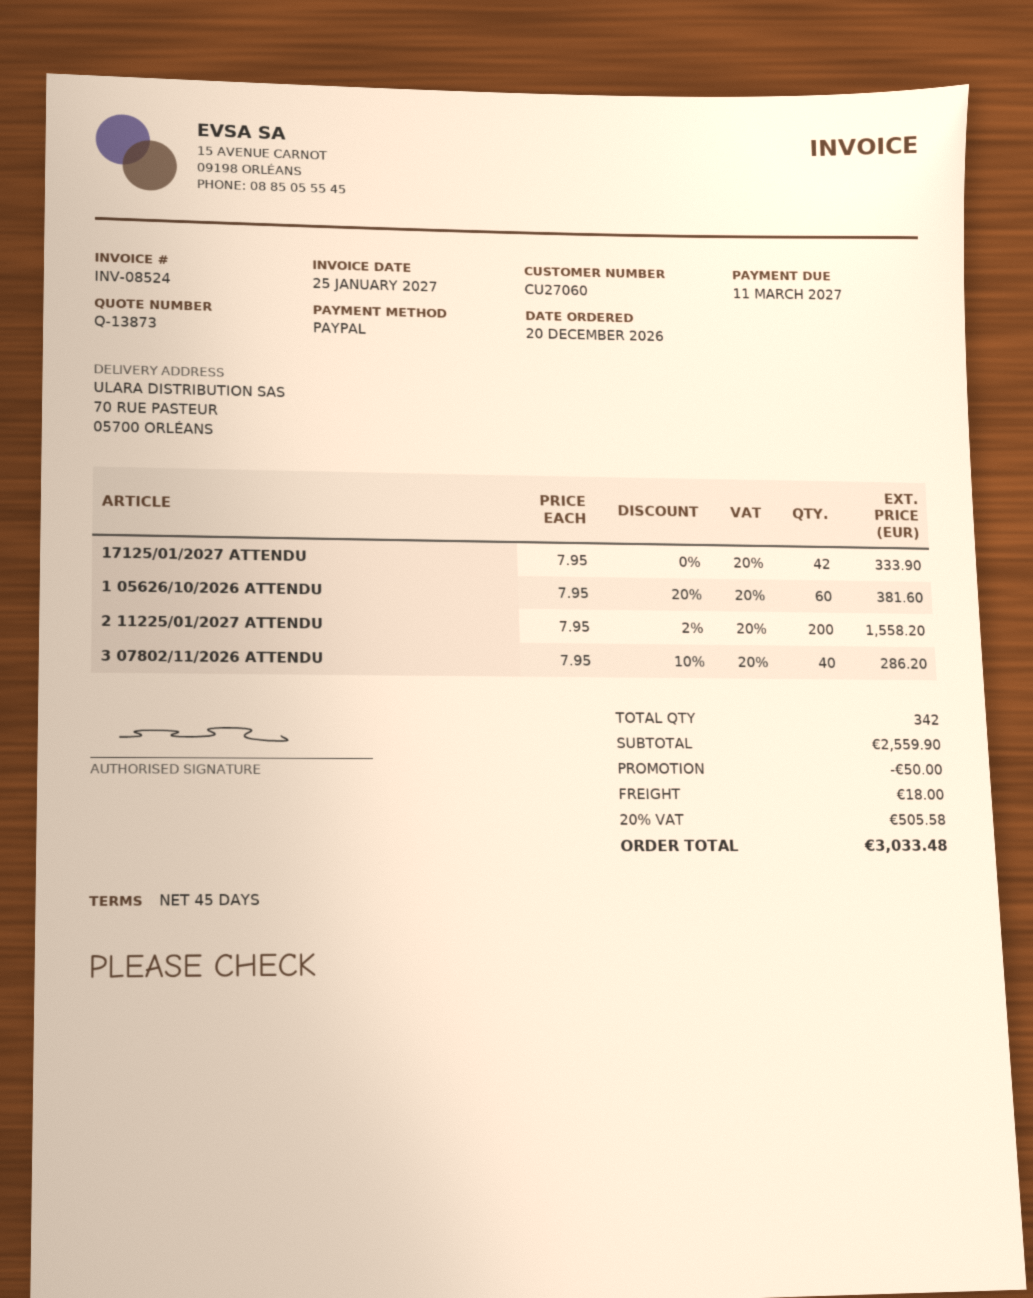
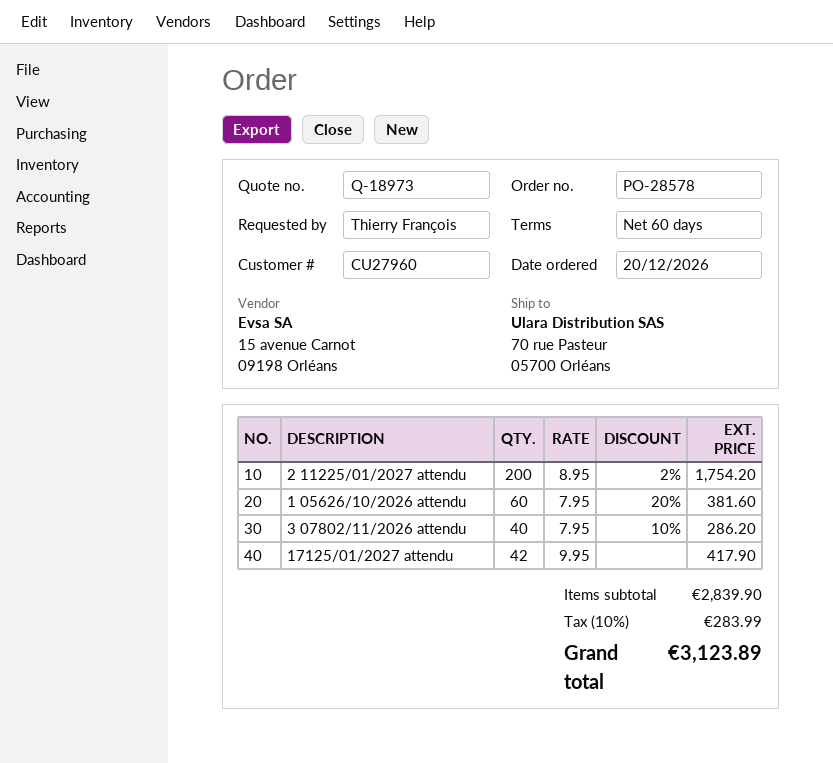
quote number: Q-13873 -> Q-18973
payment terms: 45 days -> 60 days
customer number: CU27060 -> CU27960
17125/01/2027 ATTENDU: 42 x 7.95 = 333.90 -> 42 x 9.95 = 417.90
2 11225/01/2027 ATTENDU: 200 x 7.95 - 2% = 1558.20 -> 200 x 8.95 - 2% = 1754.20
subtotal: 2559.90 -> 2839.90
discount: 50.00 -> none
shipping: 18.00 -> none
tax: 20% = 505.58 -> 10% = 283.99
total: 3033.48 -> 3123.89

